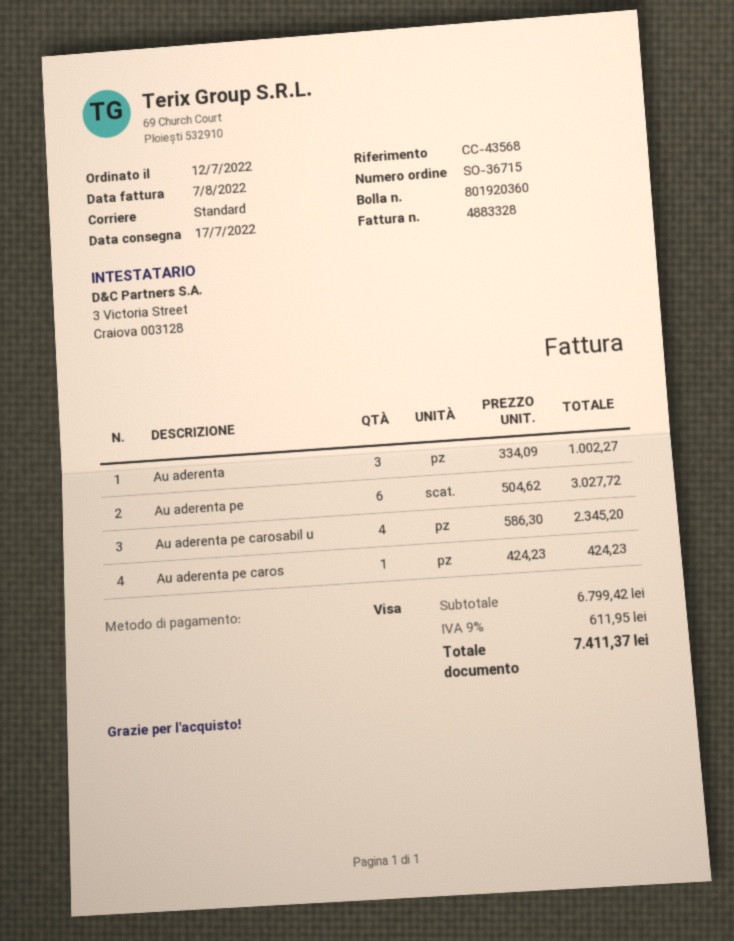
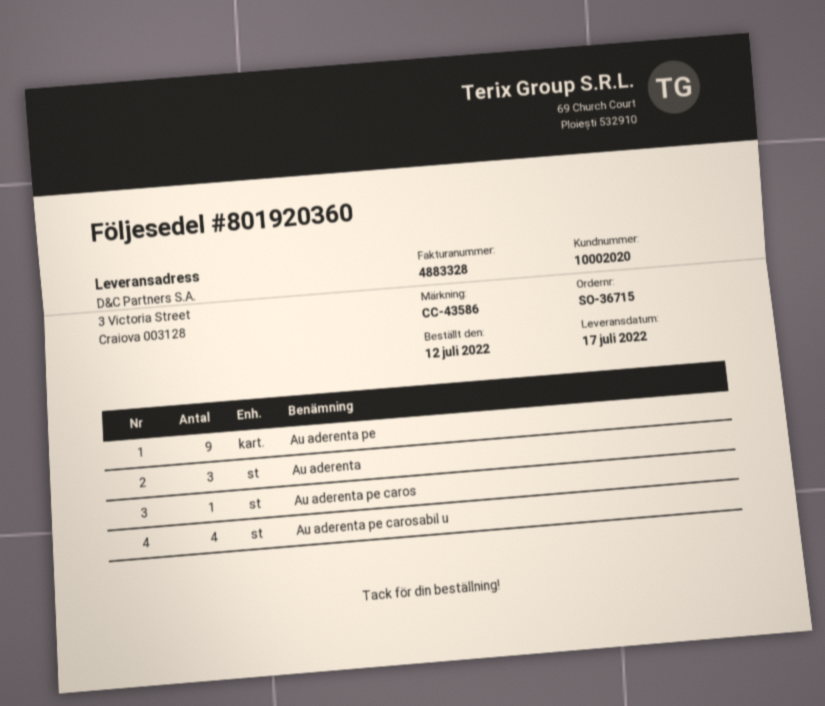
reference: CC-43568 -> CC-43586
Au aderenta pe: 6 -> 9

